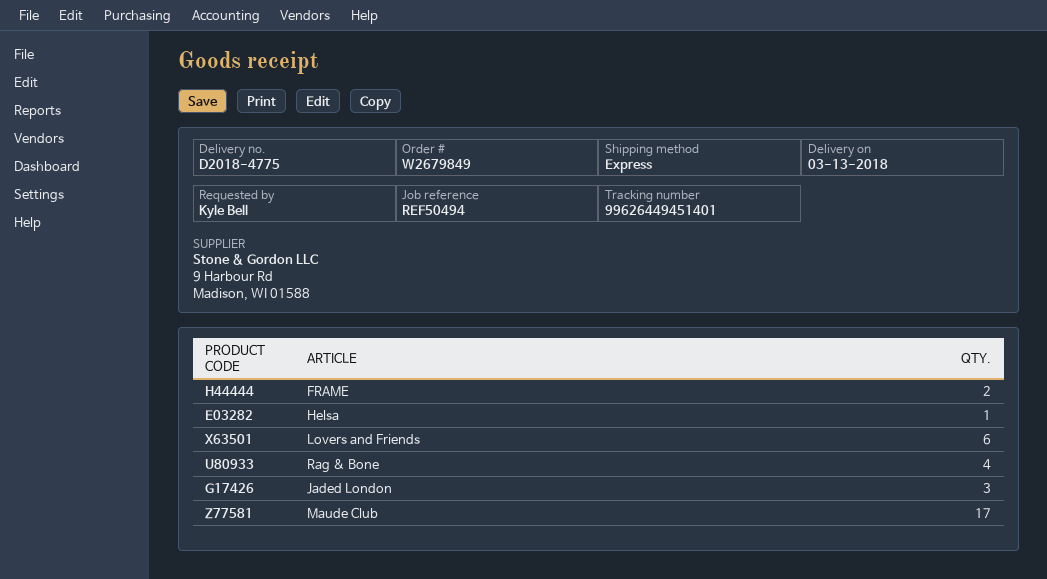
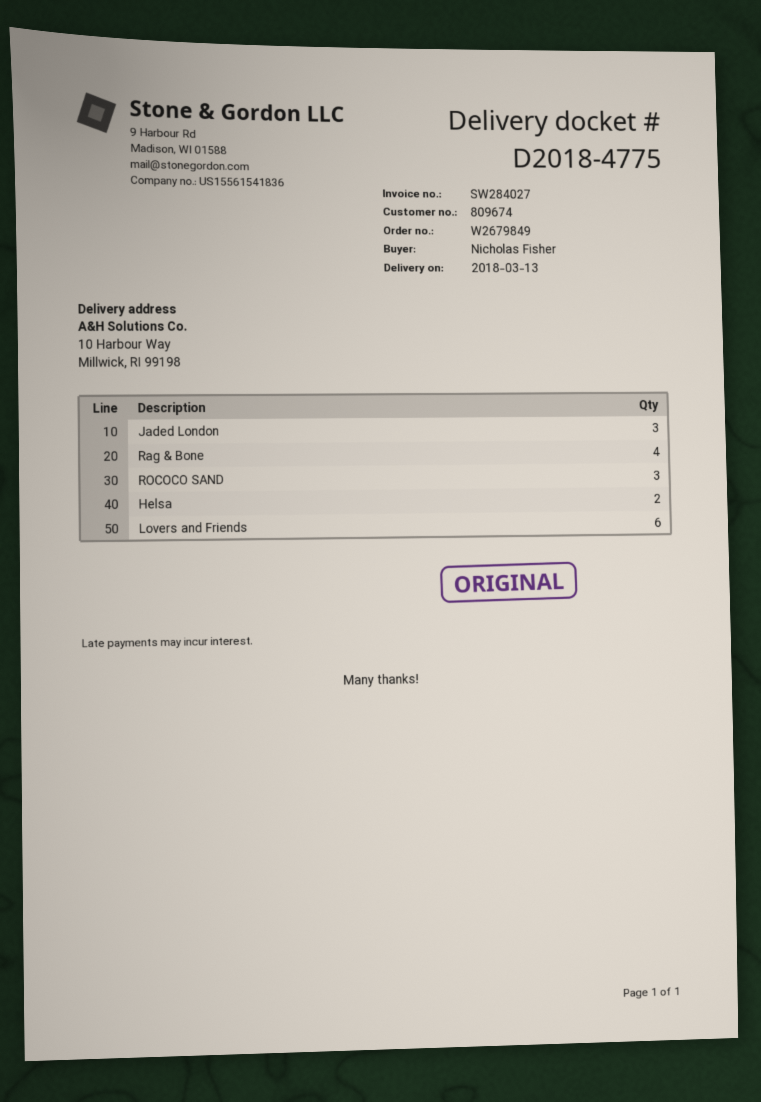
ordered by: Kyle Bell -> Nicholas Fisher
FRAME: 2 -> none
Helsa: 1 -> 2
Maude Club: 17 -> none
ROCOCO SAND: none -> 3

